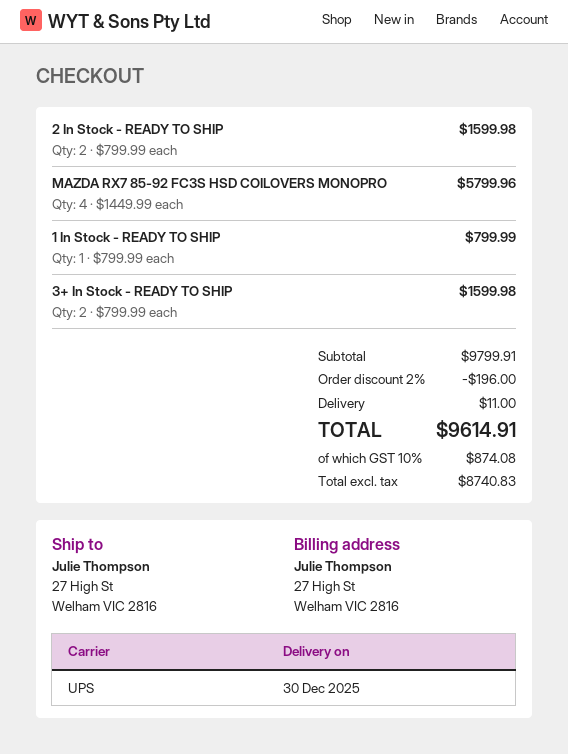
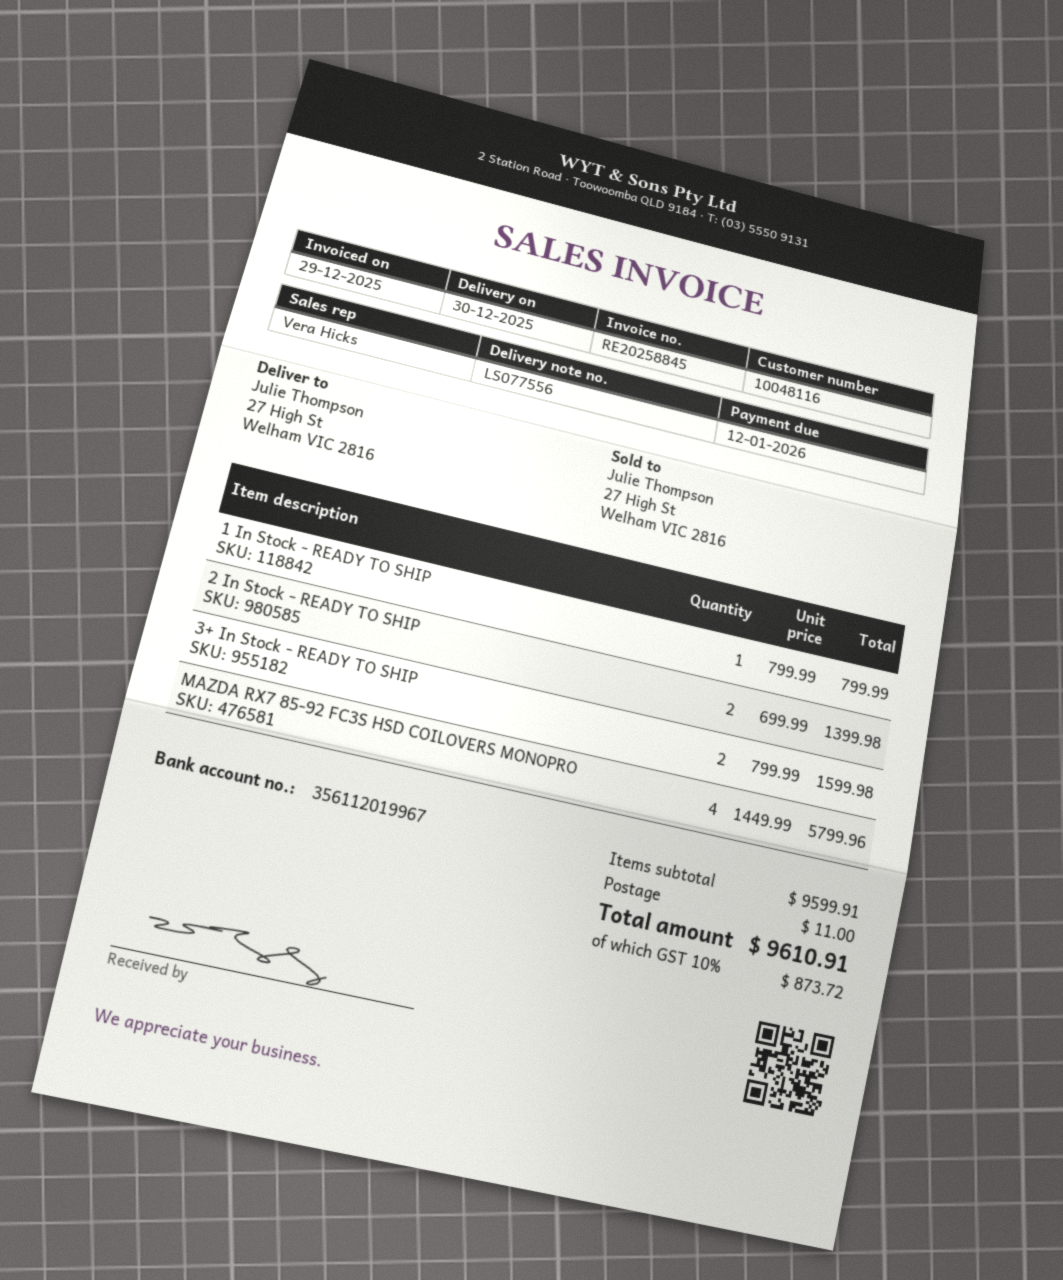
2 In Stock - READY TO SHIP: 2 x 799.99 = 1599.98 -> 2 x 699.99 = 1399.98
subtotal: 9799.91 -> 9599.91
discount: 2% = 196.00 -> none
tax: 10% = 874.08 -> 10% = 873.72
total: 9614.91 -> 9610.91

